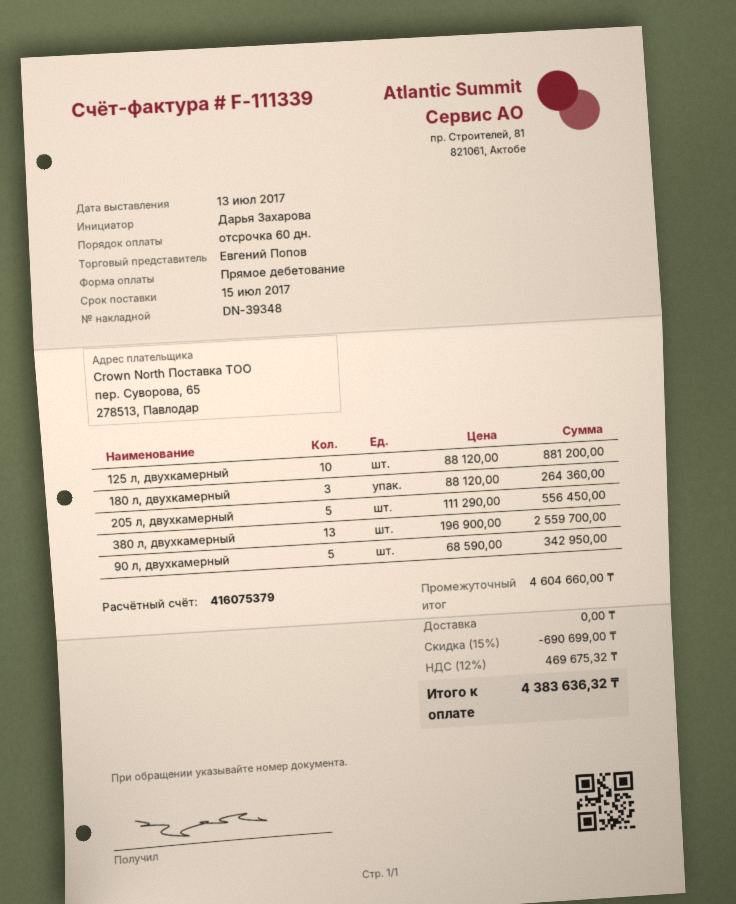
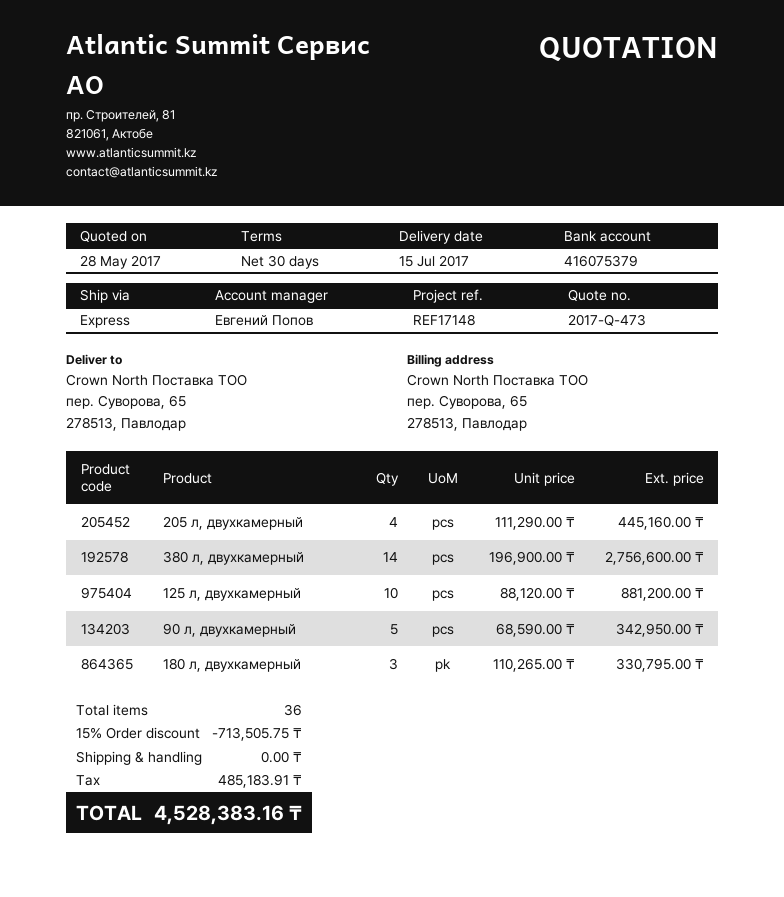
payment terms: 60 days -> 30 days
180 л, двухкамерный: 3 x 88120.00 = 264360.00 -> 3 x 110265.00 = 330795.00
205 л, двухкамерный: 5 x 111290.00 = 556450.00 -> 4 x 111290.00 = 445160.00
380 л, двухкамерный: 13 x 196900.00 = 2559700.00 -> 14 x 196900.00 = 2756600.00
discount: 15% = 690699.00 -> 15% = 713505.75
tax: 469675.32 -> 485183.91
total: 4383636.32 -> 4528383.16

